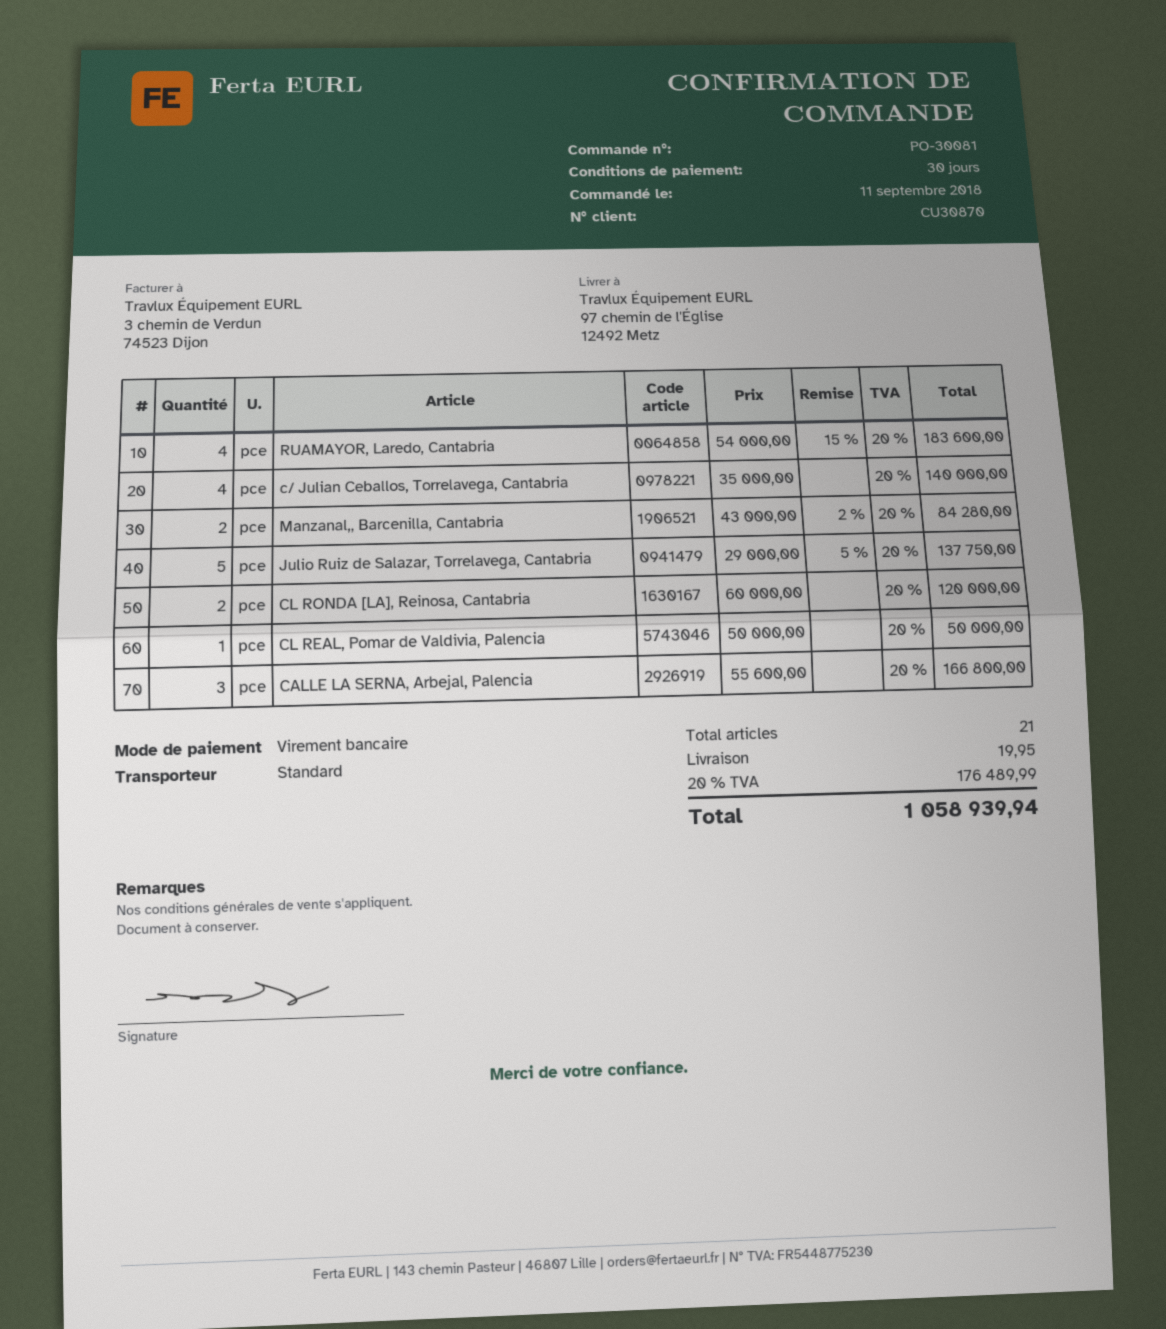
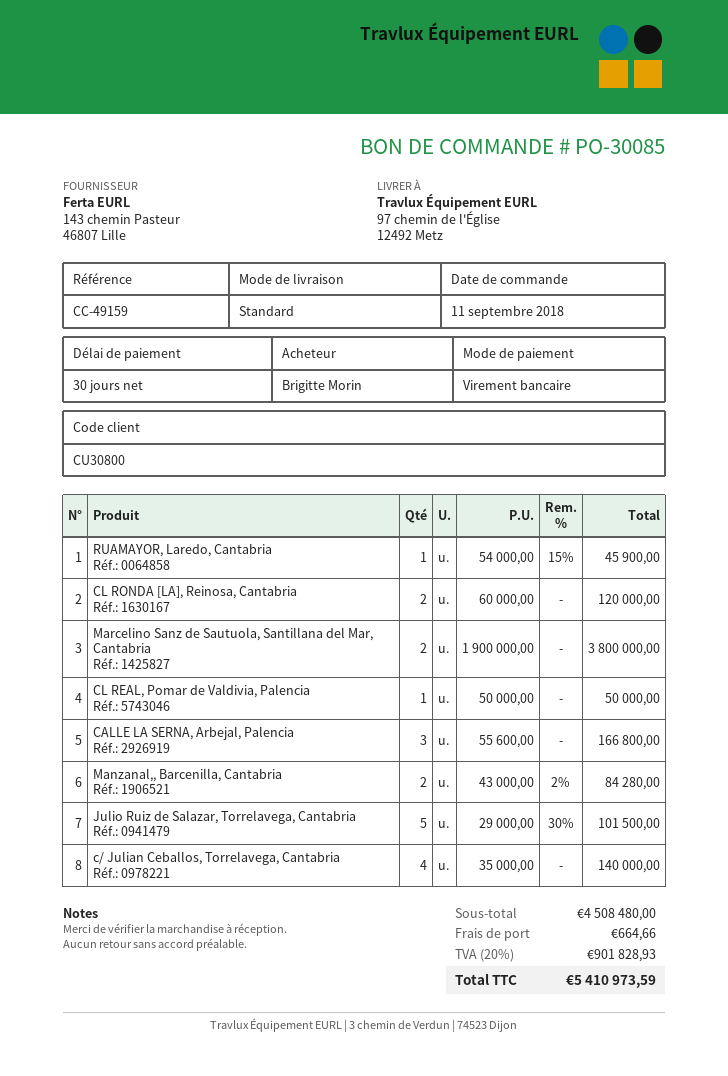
order number: PO-30081 -> PO-30085
customer number: CU30870 -> CU30800
RUAMAYOR, Laredo, Cantabria: 4 x 54000.00 - 15% = 183600.00 -> 1 x 54000.00 - 15% = 45900.00
Julio Ruiz de Salazar, Torrelavega, Cantabria: 5 x 29000.00 - 5% = 137750.00 -> 5 x 29000.00 - 30% = 101500.00
Marcelino Sanz de Sautuola, Santillana del Mar, Cantabria: none -> 2 x 1900000.00 = 3800000.00
shipping: 19.95 -> 664.66
tax: 20% = 176489.99 -> 20% = 901828.93
total: 1058939.94 -> 5410973.59

